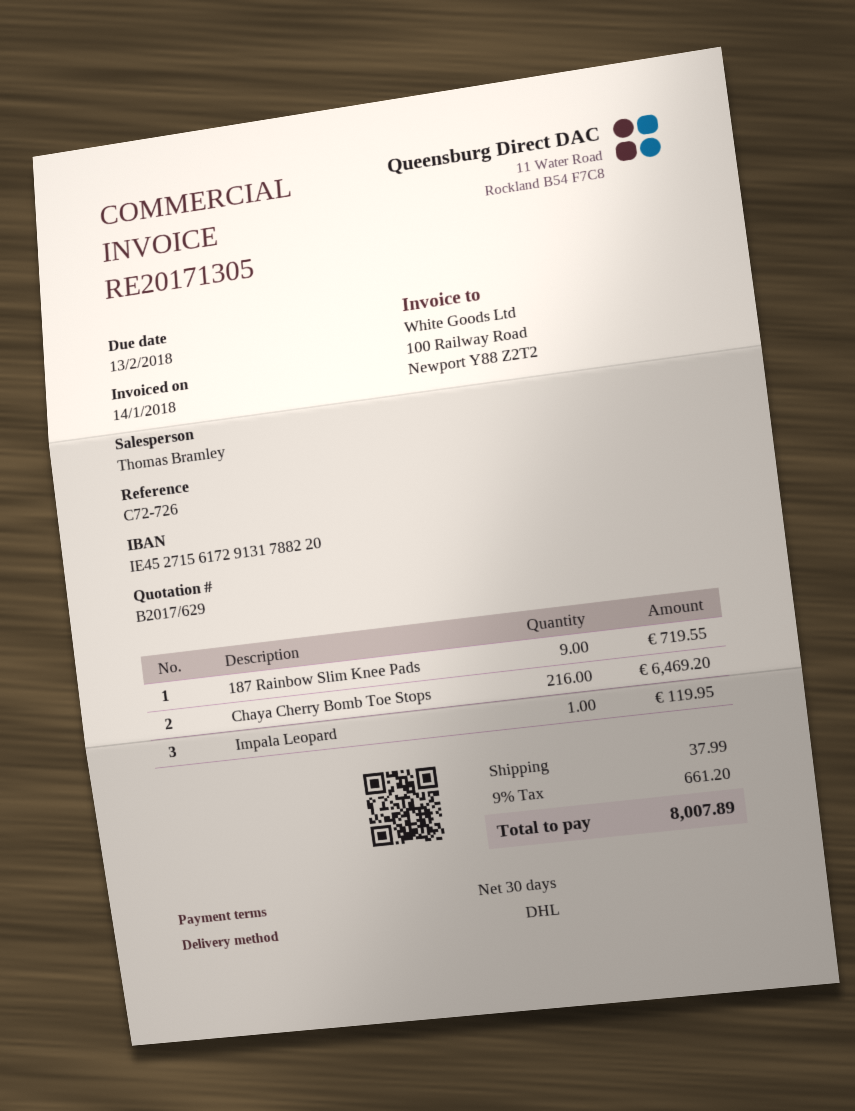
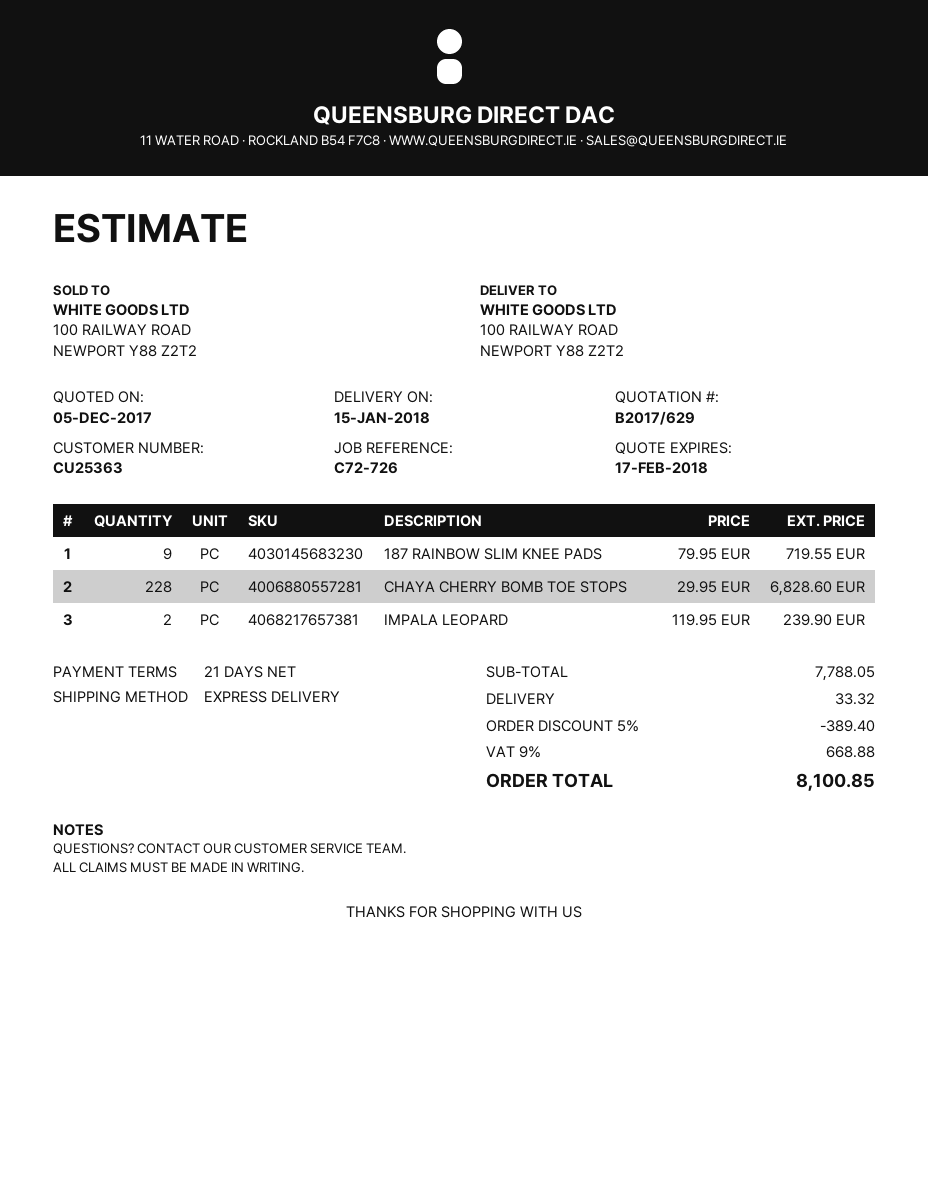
payment terms: 30 days -> 21 days
shipping method: DHL -> express
Chaya Cherry Bomb Toe Stops: 216 for 6469.20 -> 228 for 6828.60
Impala Leopard: 1 for 119.95 -> 2 for 239.90
discount: none -> 5% = 389.40
shipping: 37.99 -> 33.32
tax: 9% = 661.20 -> 9% = 668.88
total: 8007.89 -> 8100.85

